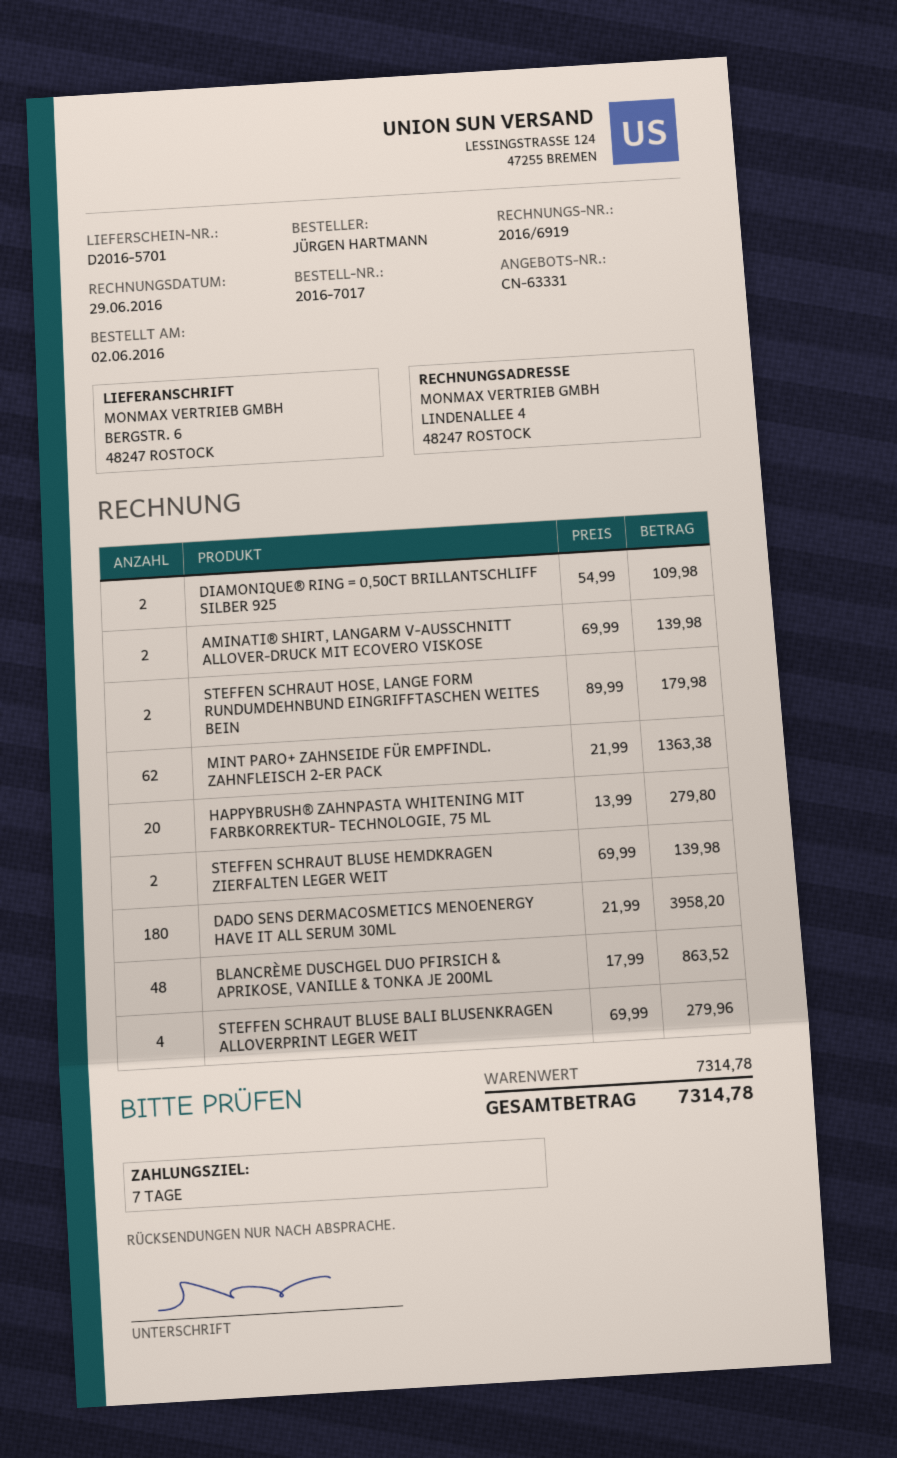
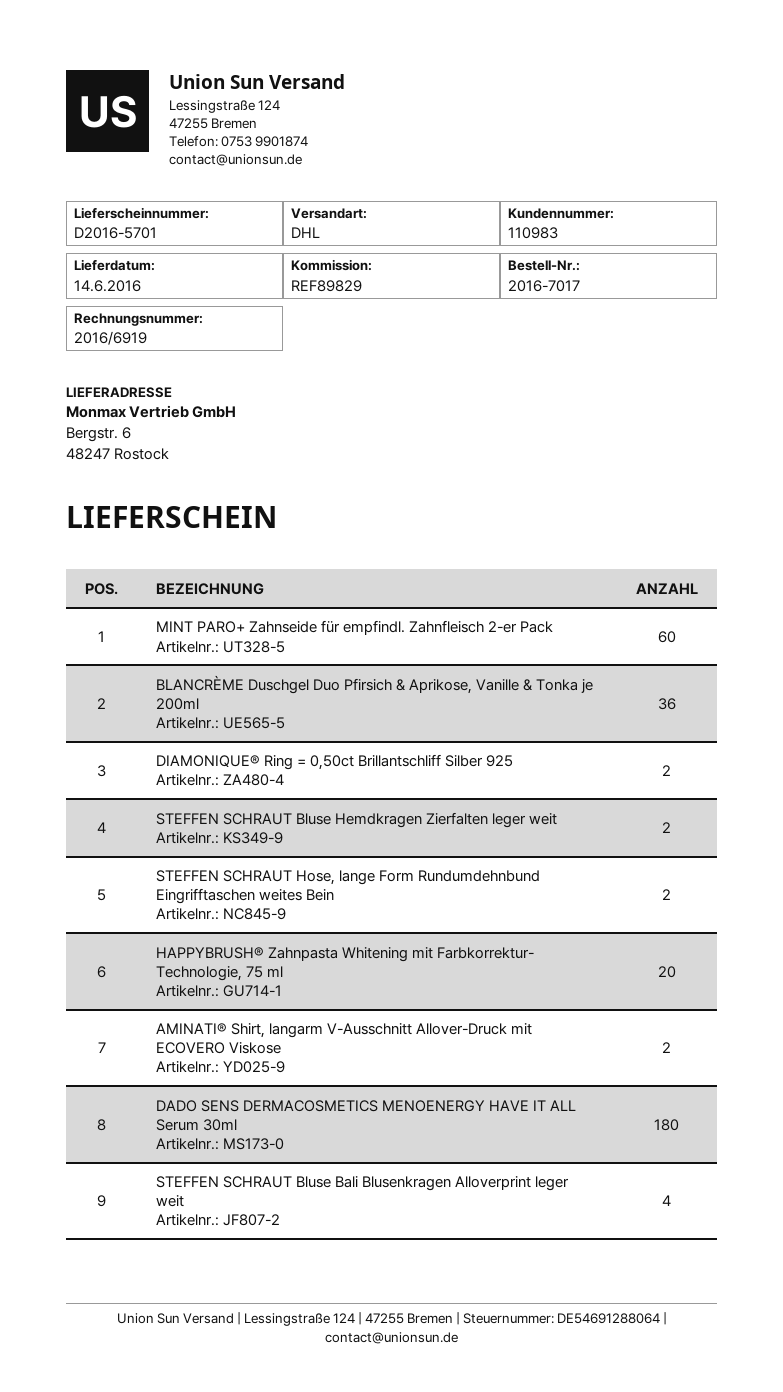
MINT PARO+ ZAHNSEIDE FÜR EMPFINDL. ZAHNFLEISCH 2-ER PACK: 62 -> 60
BLANCRÈME DUSCHGEL DUO PFIRSICH & APRIKOSE, VANILLE & TONKA JE 200ML: 48 -> 36

